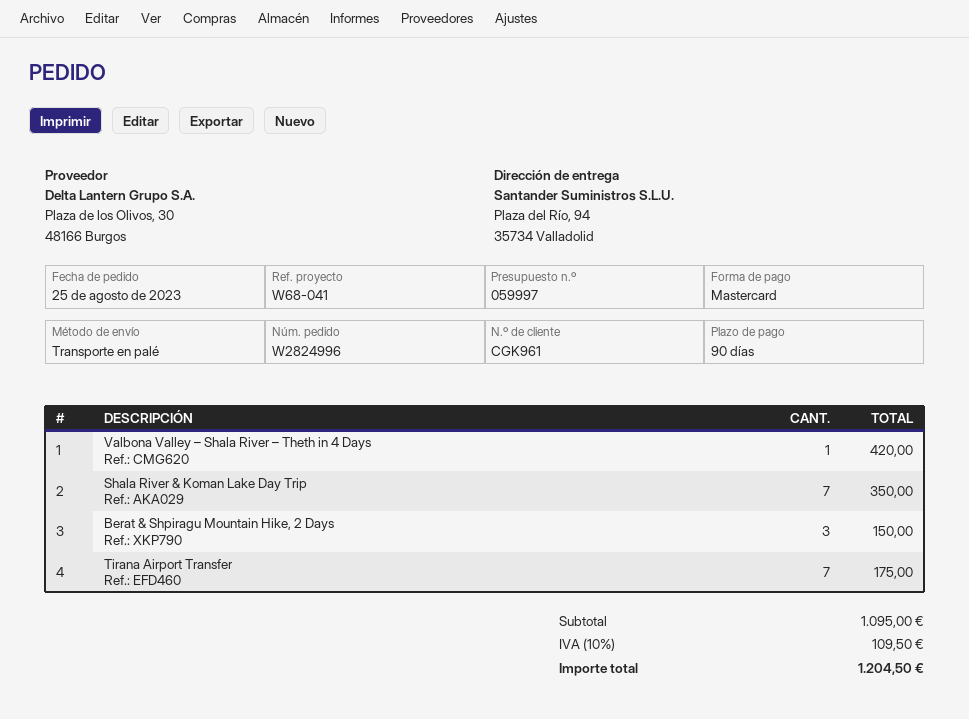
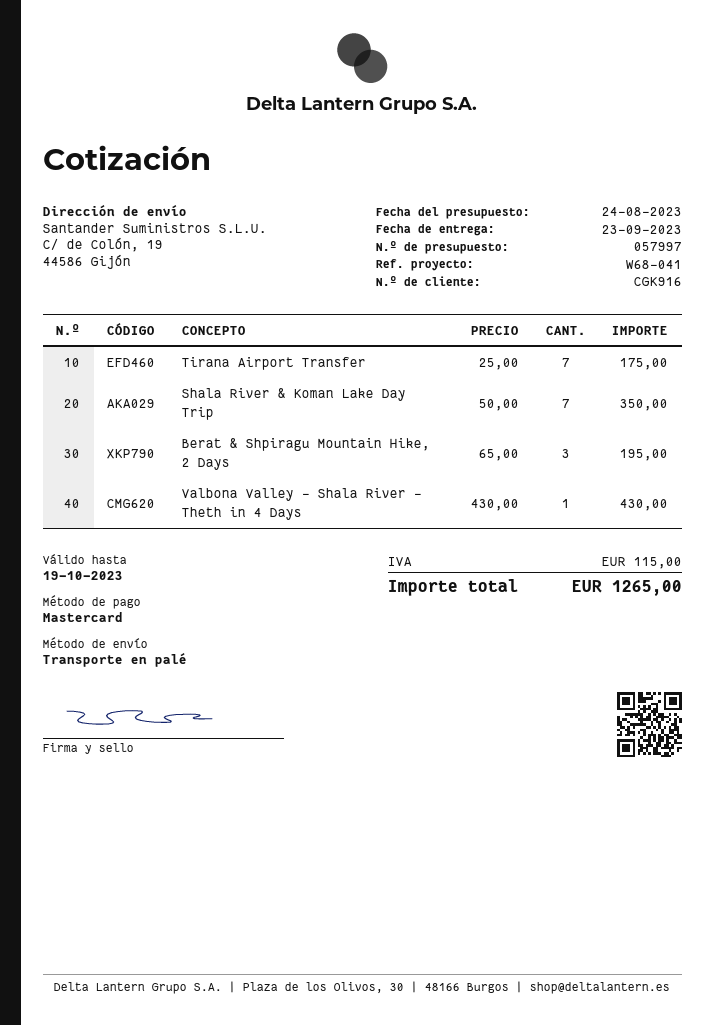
quote number: 059997 -> 057997
customer number: CGK961 -> CGK916
ship to: Plaza del Río, 94, 35734 Valladolid -> C/ de Colón, 19, 44586 Gijón
Valbona Valley – Shala River – Theth in 4 Days: 1 for 420.00 -> 1 for 430.00
Berat & Shpiragu Mountain Hike, 2 Days: 3 for 150.00 -> 3 for 195.00
tax: 109.50 -> 115.00
total: 1204.50 -> 1265.00

